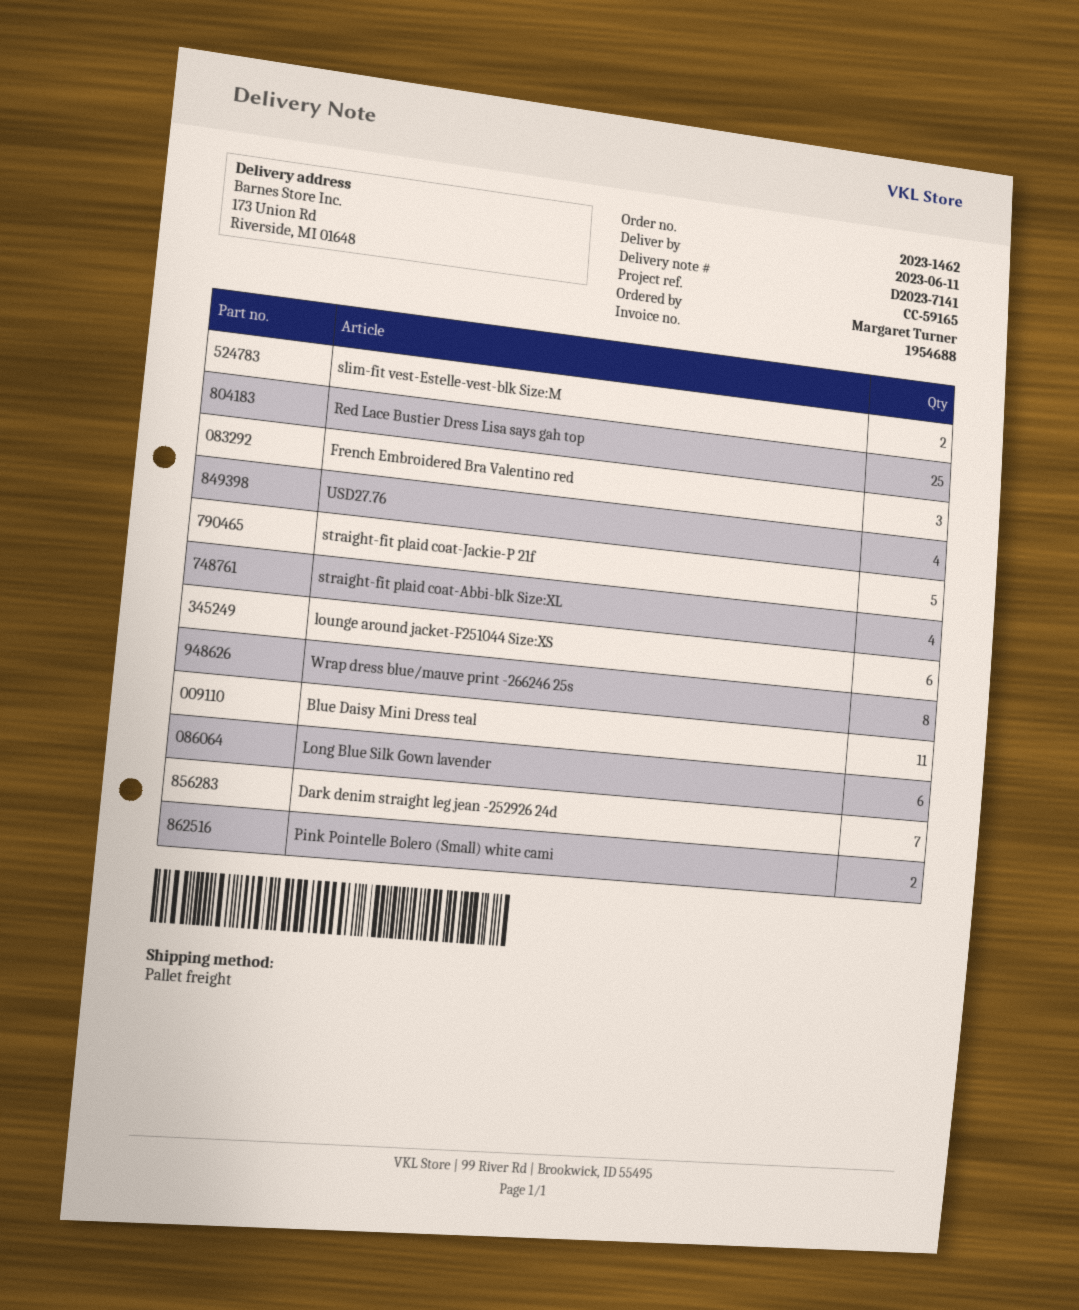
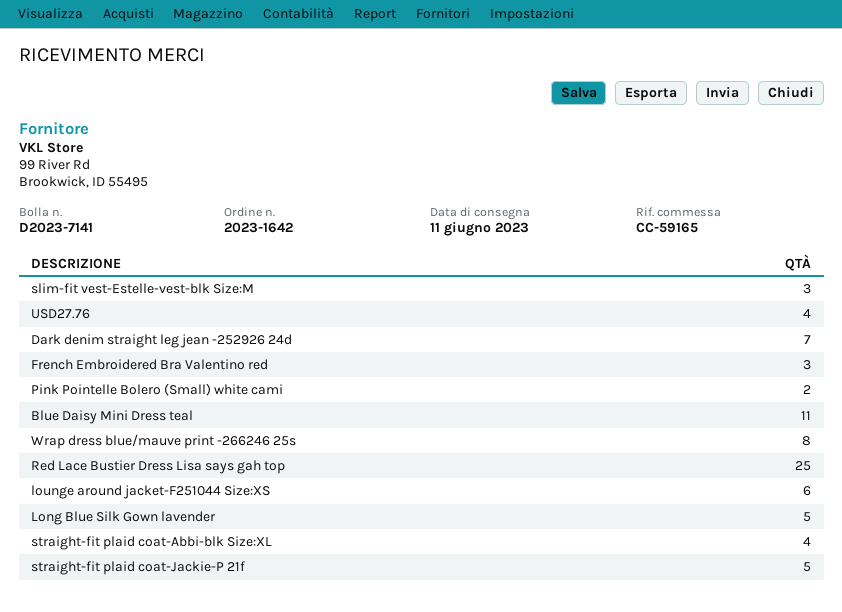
order number: 2023-1462 -> 2023-1642
slim-fit vest-Estelle-vest-blk Size:M: 2 -> 3
Long Blue Silk Gown lavender: 6 -> 5

